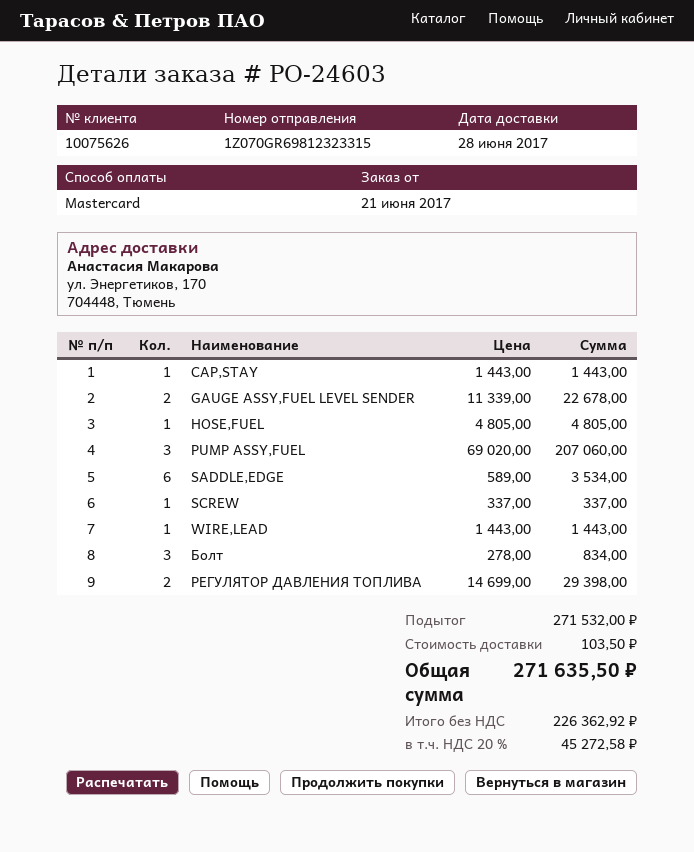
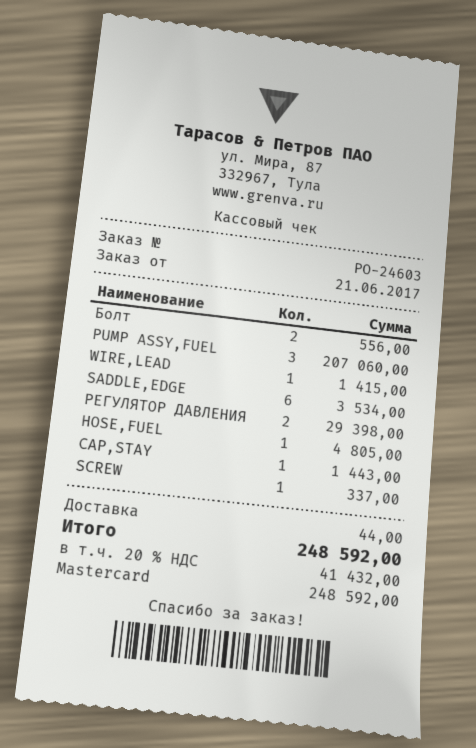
GAUGE ASSY,FUEL LEVEL SENDER: 2 for 22678.00 -> none
WIRE,LEAD: 1 for 1443.00 -> 1 for 1415.00
Болт: 3 for 834.00 -> 2 for 556.00
shipping: 103.50 -> 44.00
tax: 20% = 45272.58 -> 20% = 41432.00
total: 271635.50 -> 248592.00

